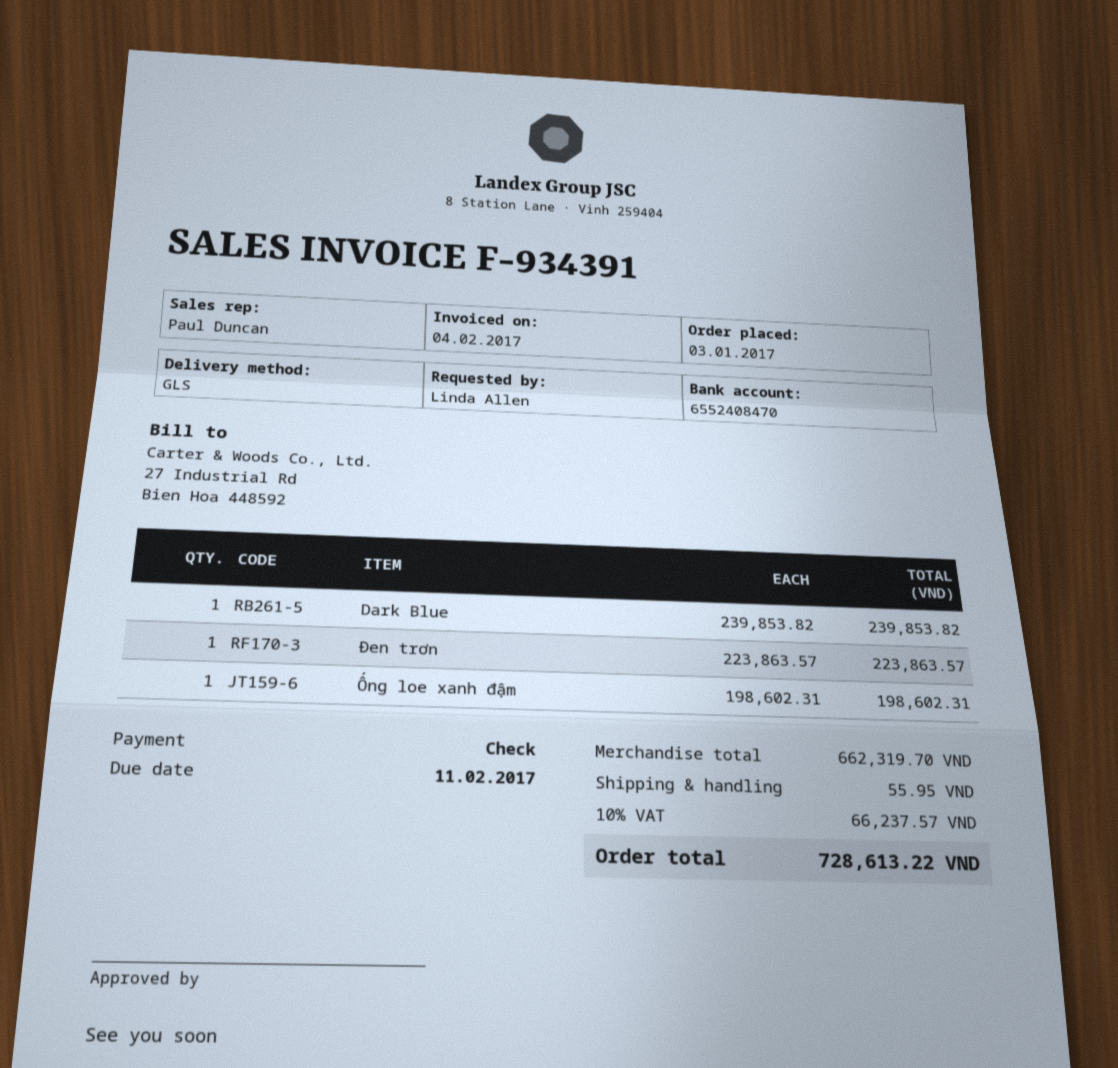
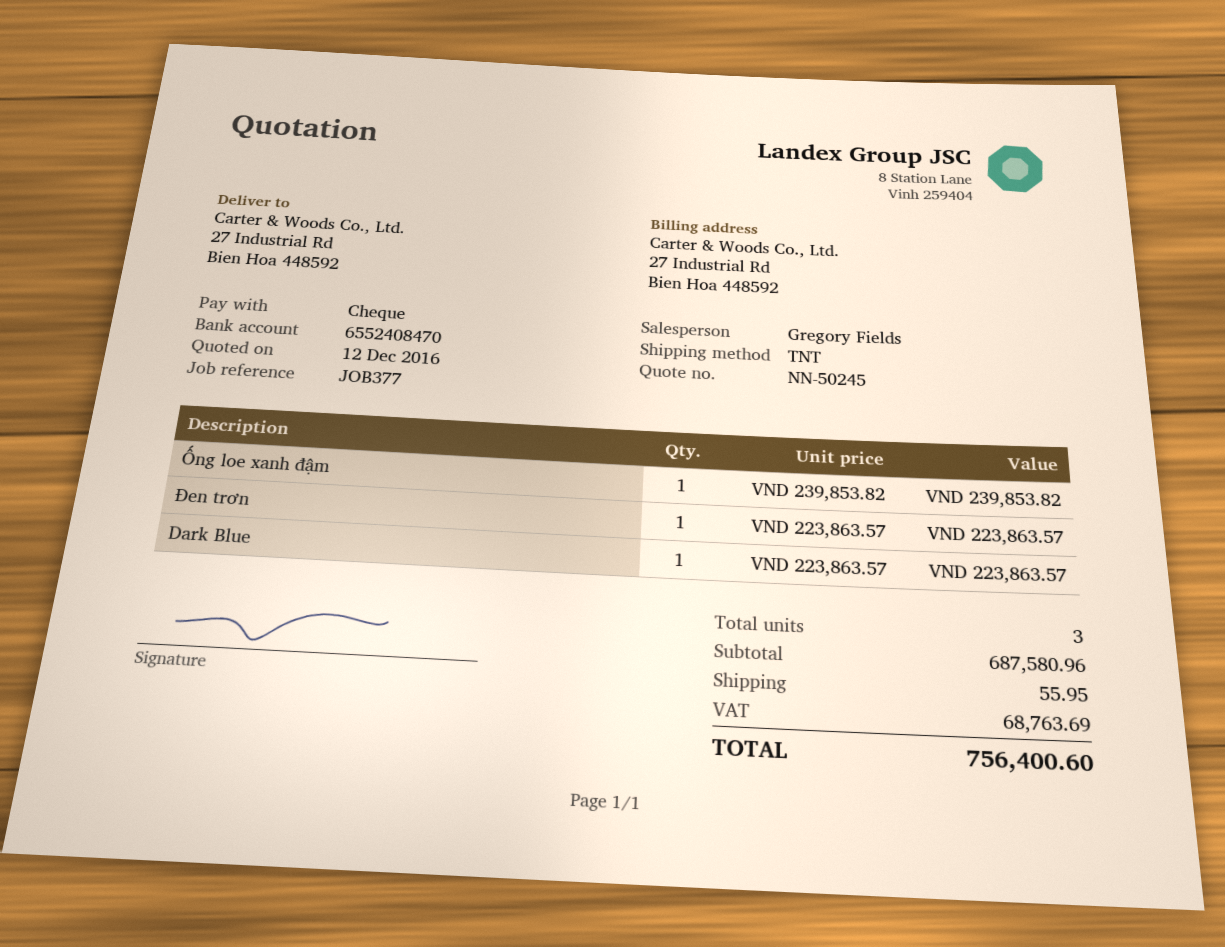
sales rep: Paul Duncan -> Gregory Fields
shipping method: GLS -> TNT
Dark Blue: 1 x 239853.82 = 239853.82 -> 1 x 223863.57 = 223863.57
Ống loe xanh đậm: 1 x 198602.31 = 198602.31 -> 1 x 239853.82 = 239853.82
subtotal: 662319.70 -> 687580.96
tax: 66237.57 -> 68763.69
total: 728613.22 -> 756400.60

